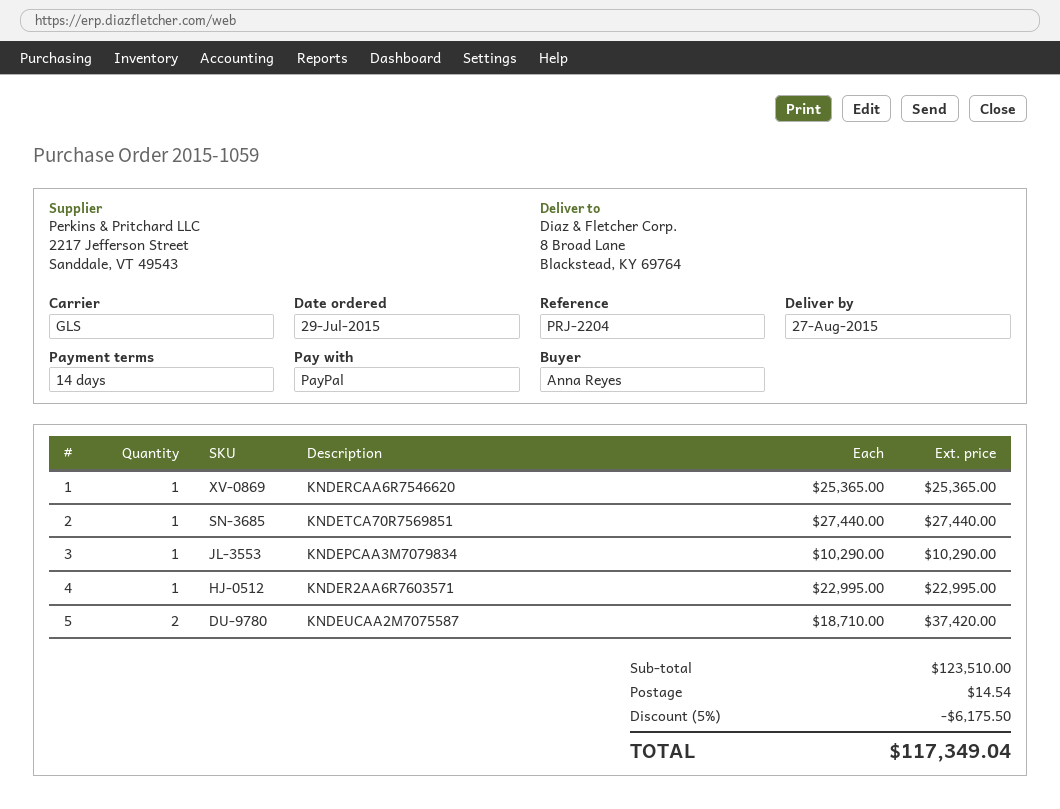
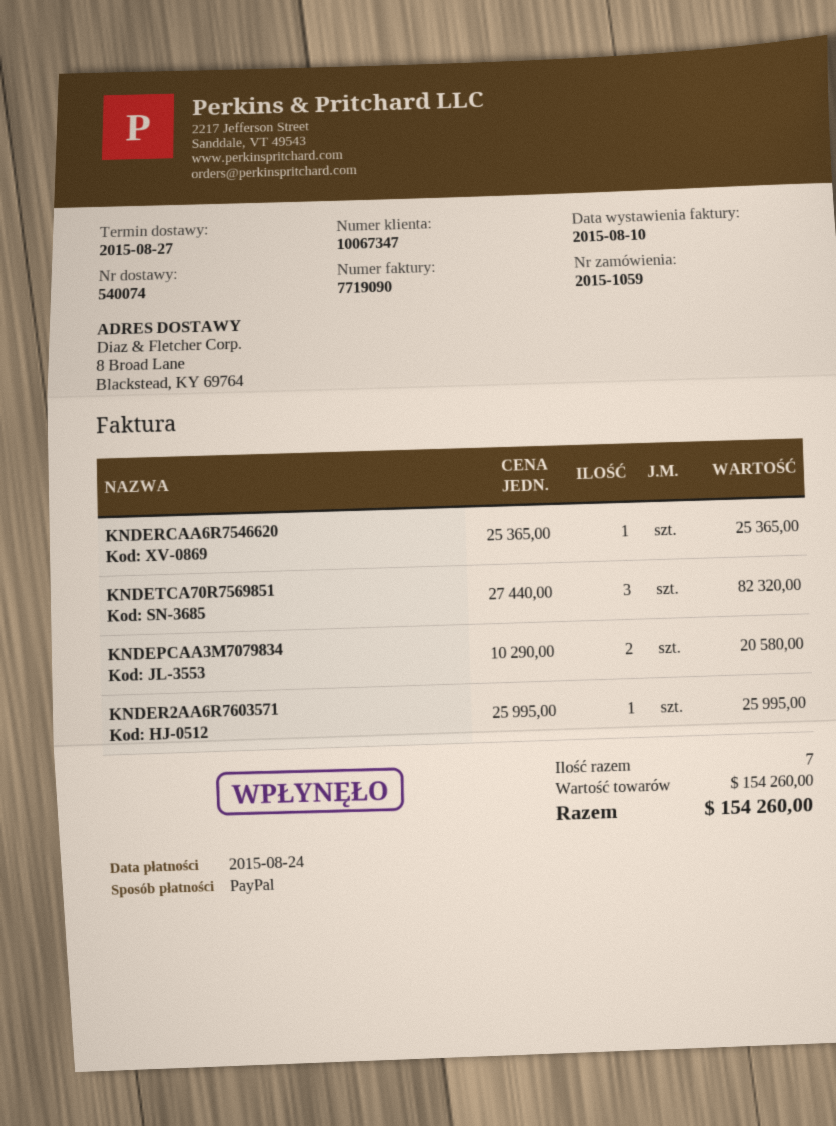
KNDETCA70R7569851: 1 x 27440.00 = 27440.00 -> 3 x 27440.00 = 82320.00
KNDEPCAA3M7079834: 1 x 10290.00 = 10290.00 -> 2 x 10290.00 = 20580.00
KNDER2AA6R7603571: 1 x 22995.00 = 22995.00 -> 1 x 25995.00 = 25995.00
KNDEUCAA2M7075587: 2 x 18710.00 = 37420.00 -> none
subtotal: 123510.00 -> 154260.00
discount: 5% = 6175.50 -> none
shipping: 14.54 -> none
total: 117349.04 -> 154260.00

